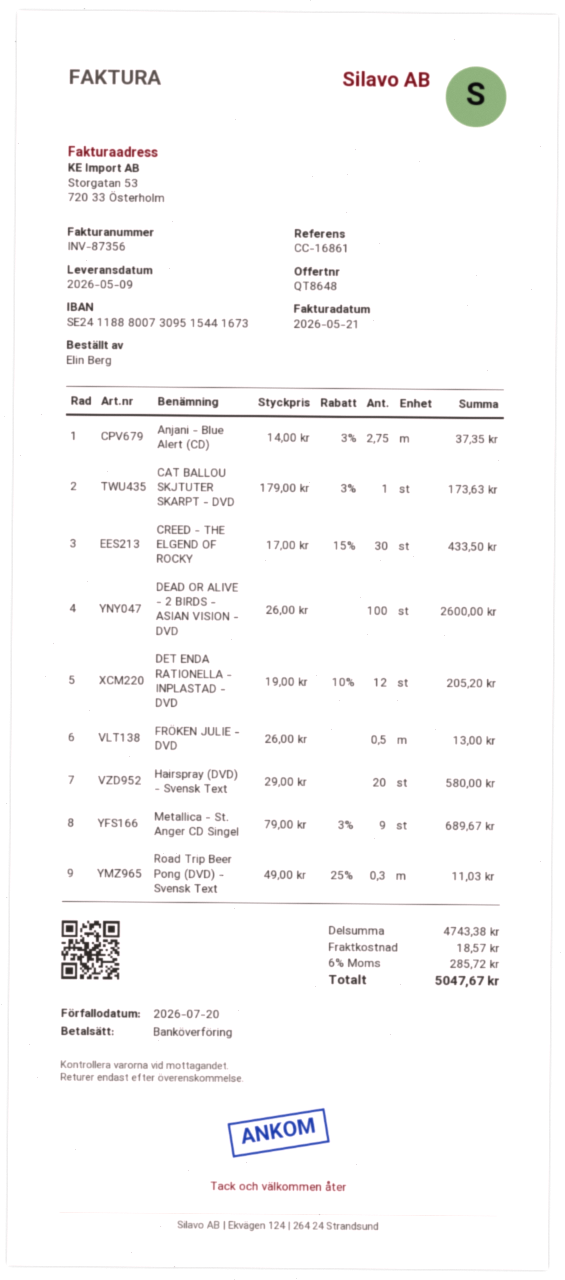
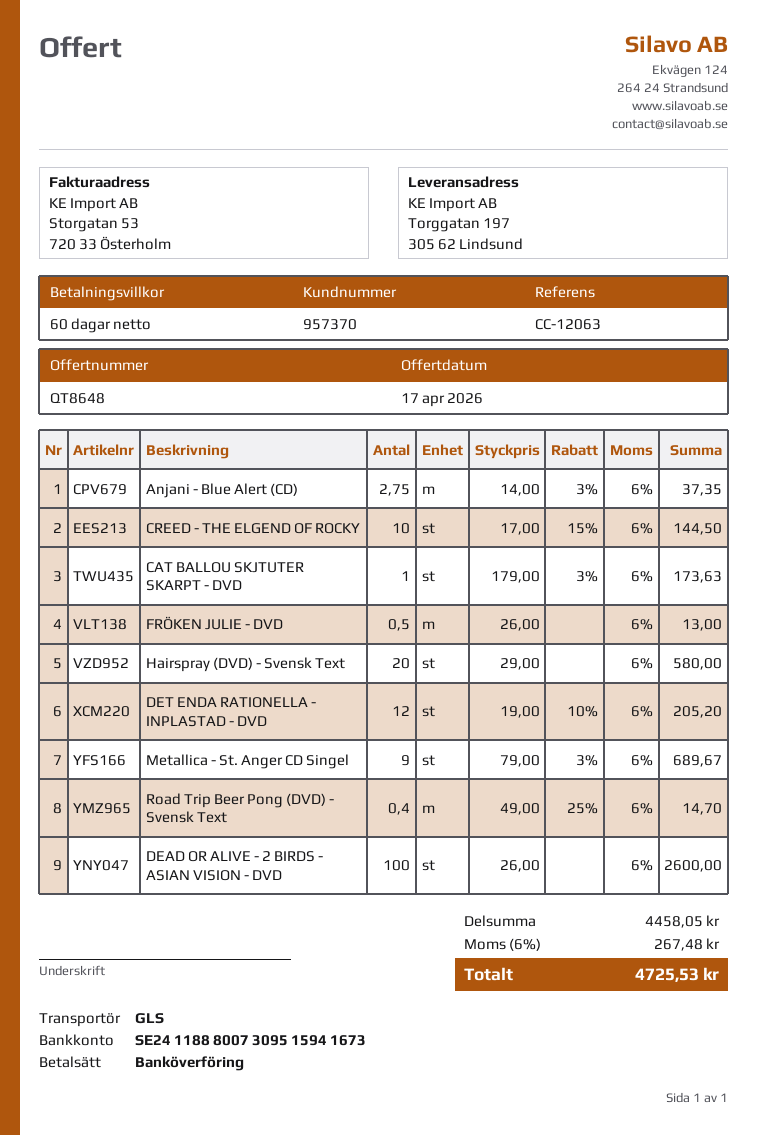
reference: CC-16861 -> CC-12063
bank account: SE2411888007309515441673 -> SE2411888007309515941673
CREED - THE ELGEND OF ROCKY: 30 x 17.00 - 15% = 433.50 -> 10 x 17.00 - 15% = 144.50
Road Trip Beer Pong (DVD) - Svensk Text: 0.3 x 49.00 - 25% = 11.03 -> 0.4 x 49.00 - 25% = 14.70
subtotal: 4743.38 -> 4458.05
shipping: 18.57 -> none
tax: 6% = 285.72 -> 6% = 267.48
total: 5047.67 -> 4725.53

